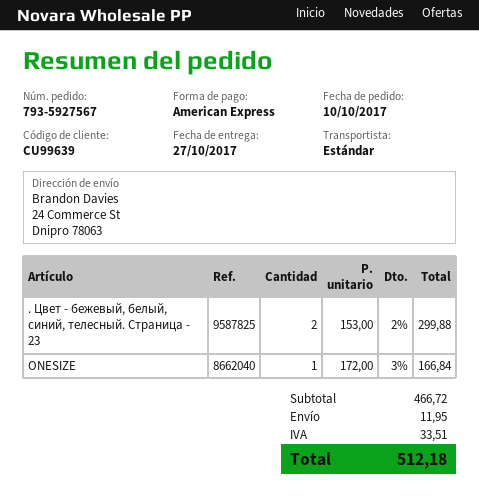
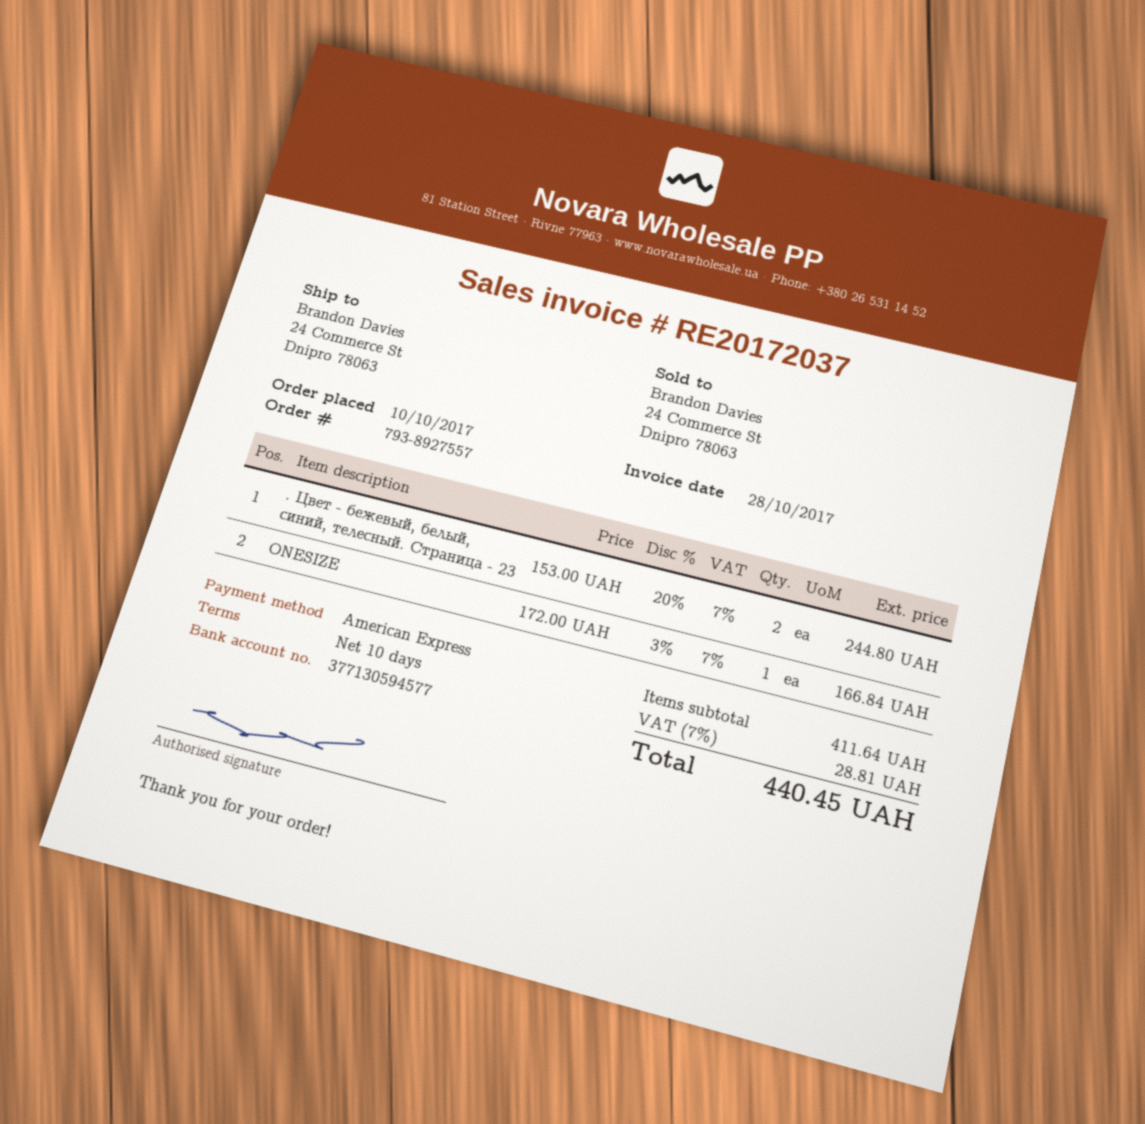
order number: 793-5927567 -> 793-8927557
. Цвет - бежевый, белый, синий, телесный. Страница - 23: 2 x 153.00 - 2% = 299.88 -> 2 x 153.00 - 20% = 244.80
subtotal: 466.72 -> 411.64
shipping: 11.95 -> none
tax: 33.51 -> 28.81
total: 512.18 -> 440.45

